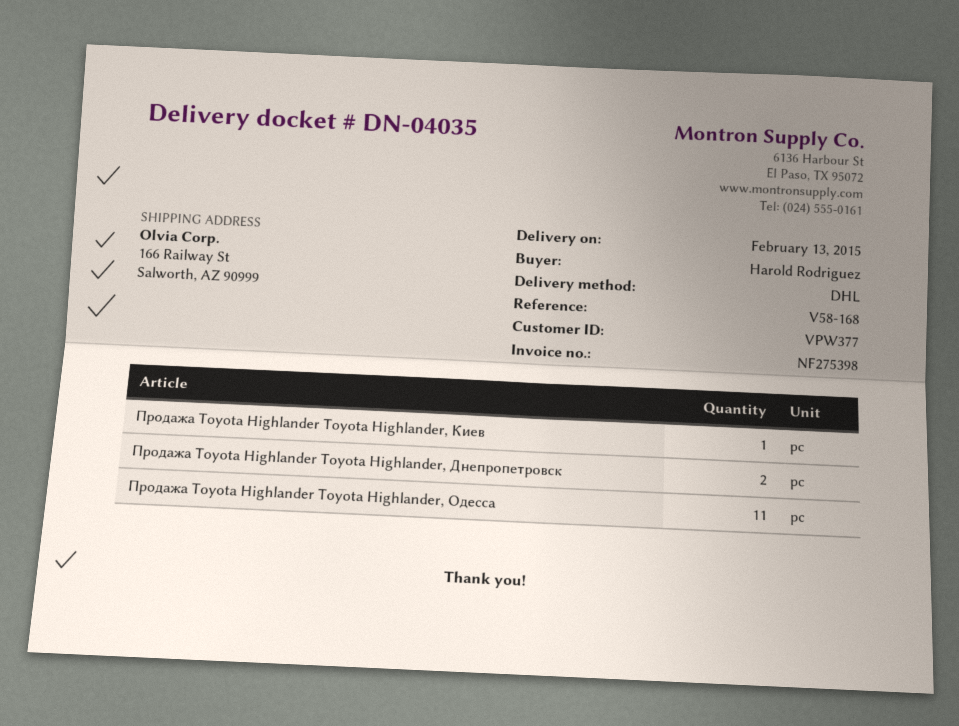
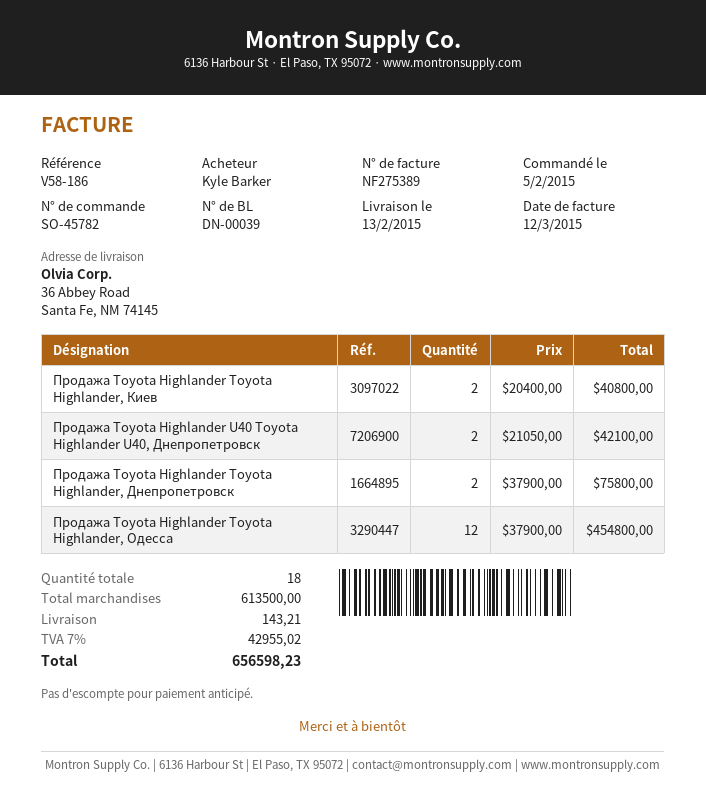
delivery note number: DN-04035 -> DN-00039
invoice number: NF275398 -> NF275389
reference: V58-168 -> V58-186
ordered by: Harold Rodriguez -> Kyle Barker
ship to: 166 Railway St, Salworth, AZ 90999 -> 36 Abbey Road, Santa Fe, NM 74145
Продажа Toyota Highlander Toyota Highlander, Киев: 1 -> 2
Продажа Toyota Highlander Toyota Highlander, Одесса: 11 -> 12
Продажа Toyota Highlander U40 Toyota Highlander U40, Днепропетровск: none -> 2

